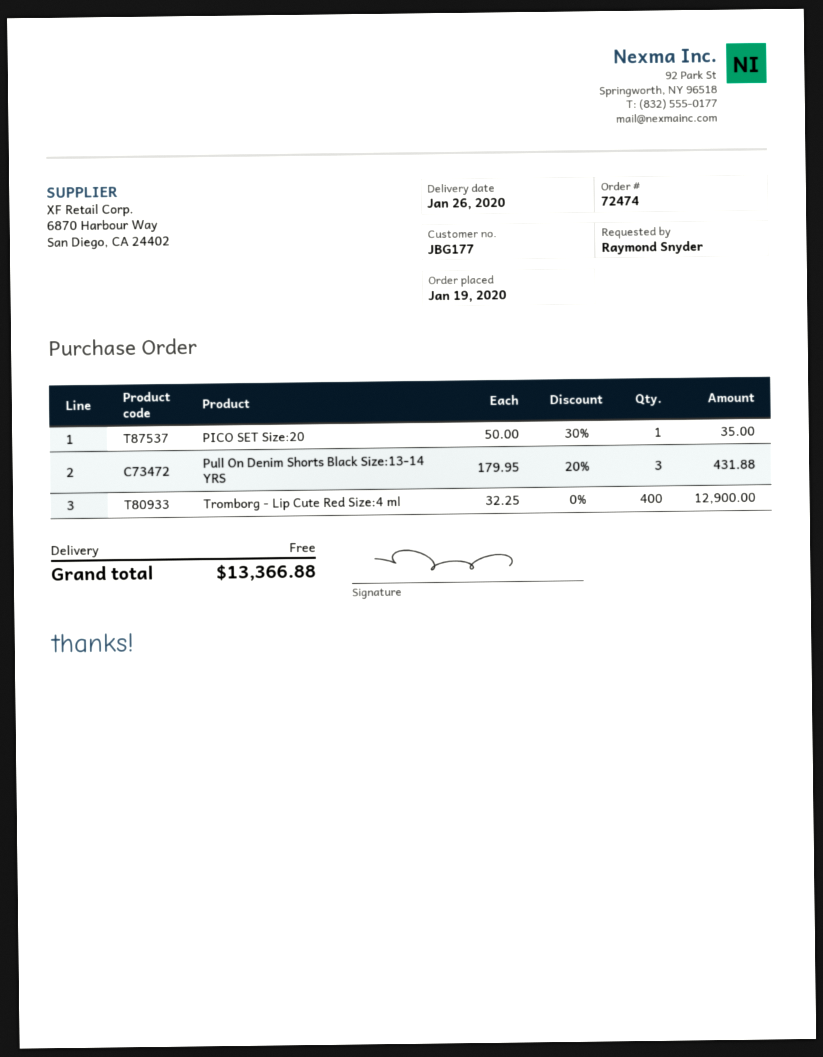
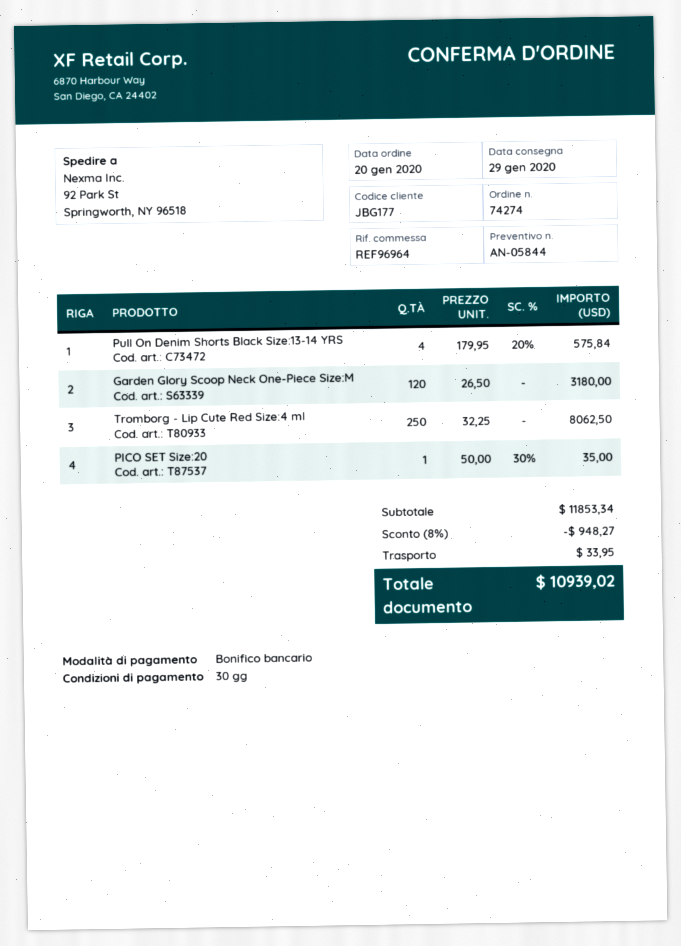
order number: 72474 -> 74274
order date: 2020-01-19 -> 2020-01-20
delivery date: 2020-01-26 -> 2020-01-29
Pull On Denim Shorts Black Size:13-14 YRS: 3 x 179.95 - 20% = 431.88 -> 4 x 179.95 - 20% = 575.84
Tromborg - Lip Cute Red Size:4 ml: 400 x 32.25 = 12900.00 -> 250 x 32.25 = 8062.50
Garden Glory Scoop Neck One-Piece Size:M: none -> 120 x 26.50 = 3180.00
discount: none -> 8% = 948.27
shipping: 0.00 -> 33.95
total: 13366.88 -> 10939.02

